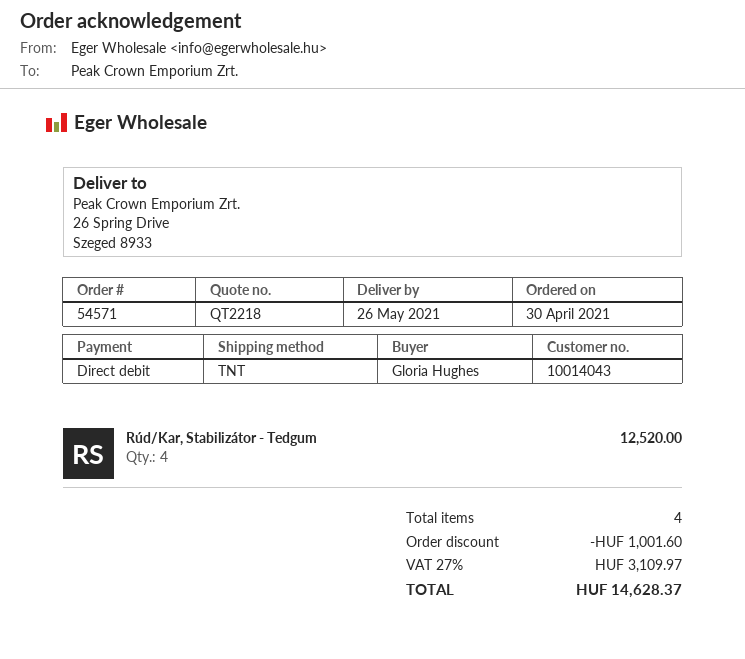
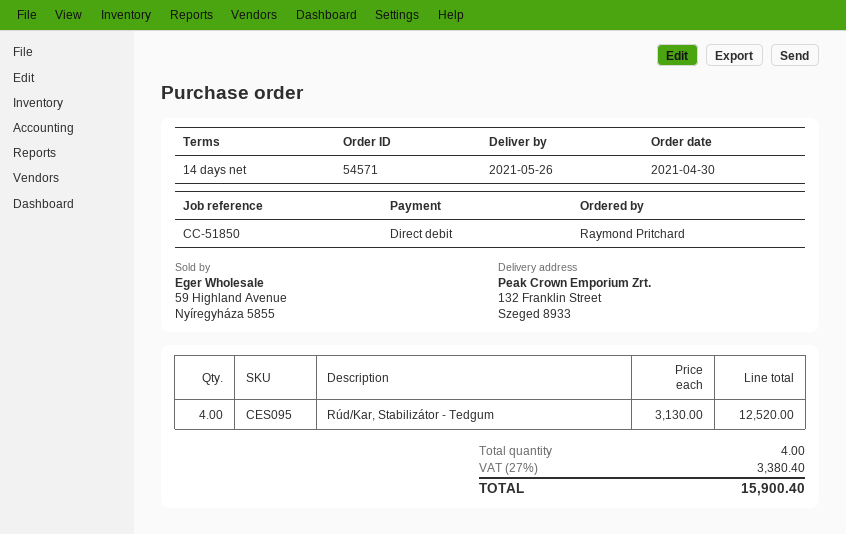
ordered by: Gloria Hughes -> Raymond Pritchard
ship to: 26 Spring Drive, Szeged 8933 -> 132 Franklin Street, Szeged 8933
discount: 1001.60 -> none
tax: 27% = 3109.97 -> 27% = 3380.40
total: 14628.37 -> 15900.40

